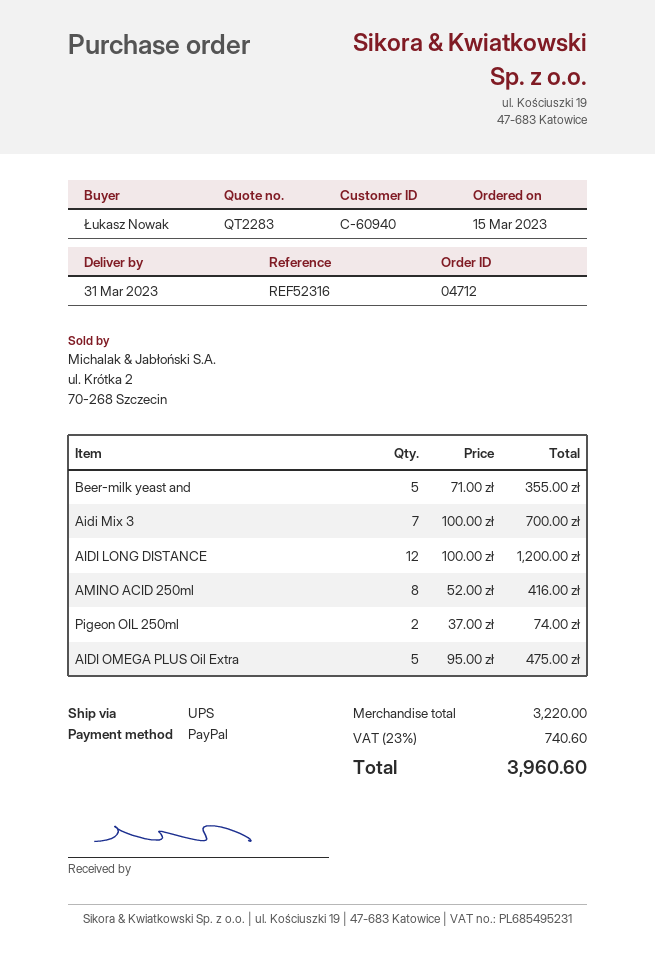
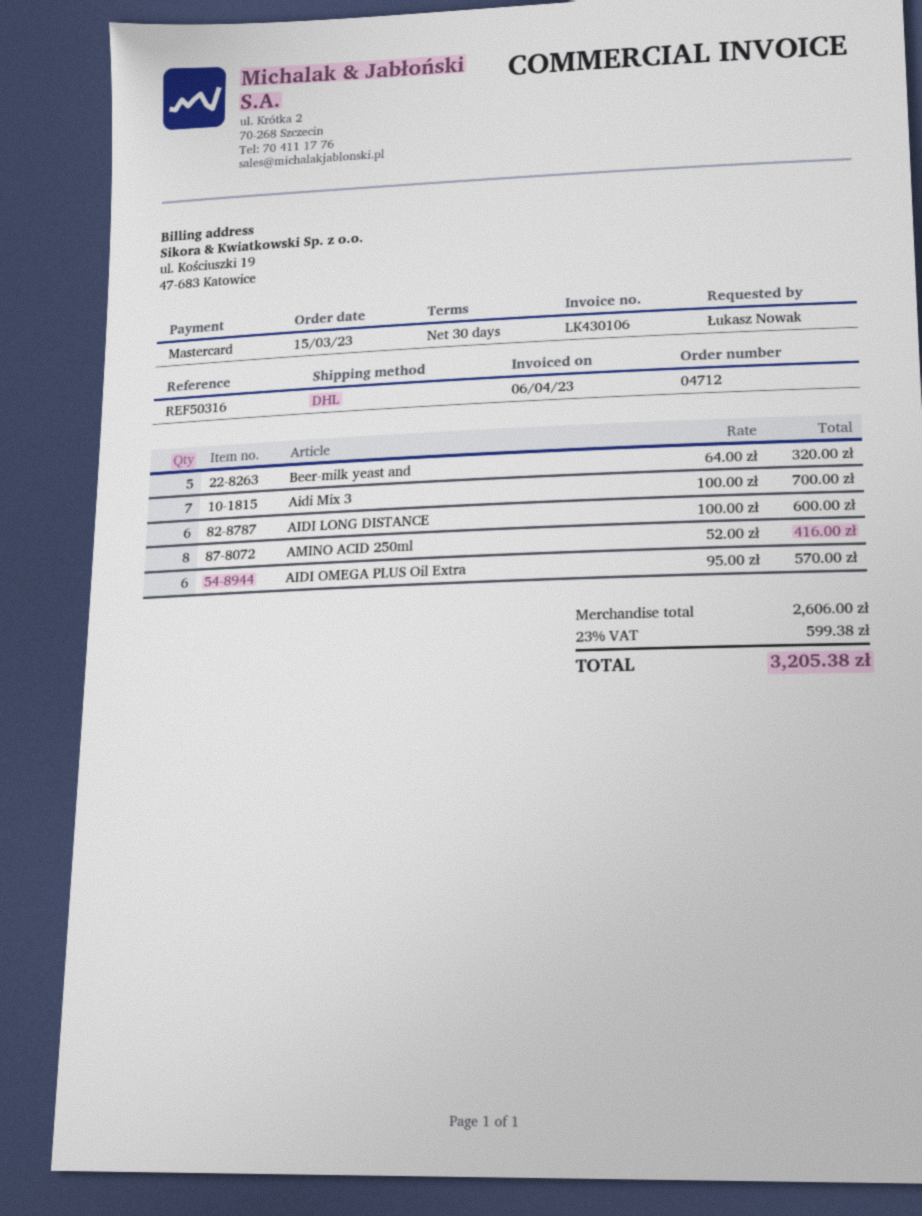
reference: REF52316 -> REF50316
payment method: PayPal -> Mastercard
shipping method: UPS -> DHL
Beer-milk yeast and: 5 x 71.00 = 355.00 -> 5 x 64.00 = 320.00
AIDI LONG DISTANCE: 12 x 100.00 = 1200.00 -> 6 x 100.00 = 600.00
Pigeon OIL 250ml: 2 x 37.00 = 74.00 -> none
AIDI OMEGA PLUS Oil Extra: 5 x 95.00 = 475.00 -> 6 x 95.00 = 570.00
subtotal: 3220.00 -> 2606.00
tax: 23% = 740.60 -> 23% = 599.38
total: 3960.60 -> 3205.38

